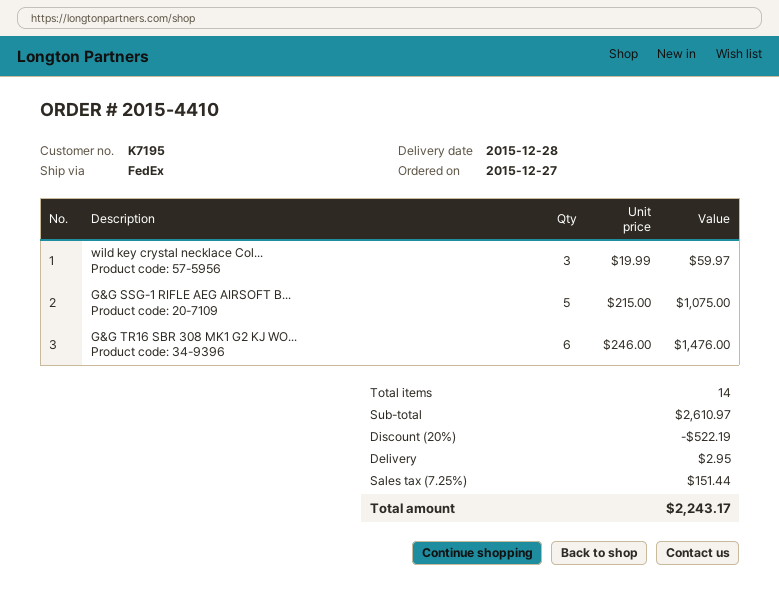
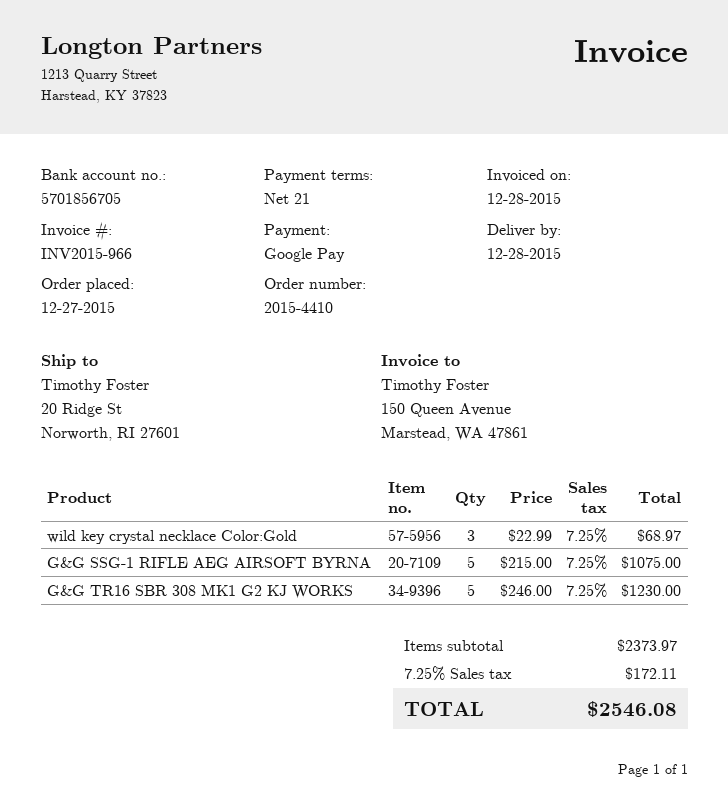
wild key crystal necklace Col...: 3 x 19.99 = 59.97 -> 3 x 22.99 = 68.97
G&G TR16 SBR 308 MK1 G2 KJ WO...: 6 x 246.00 = 1476.00 -> 5 x 246.00 = 1230.00
subtotal: 2610.97 -> 2373.97
discount: 20% = 522.19 -> none
shipping: 2.95 -> none
tax: 7.25% = 151.44 -> 7.25% = 172.11
total: 2243.17 -> 2546.08

